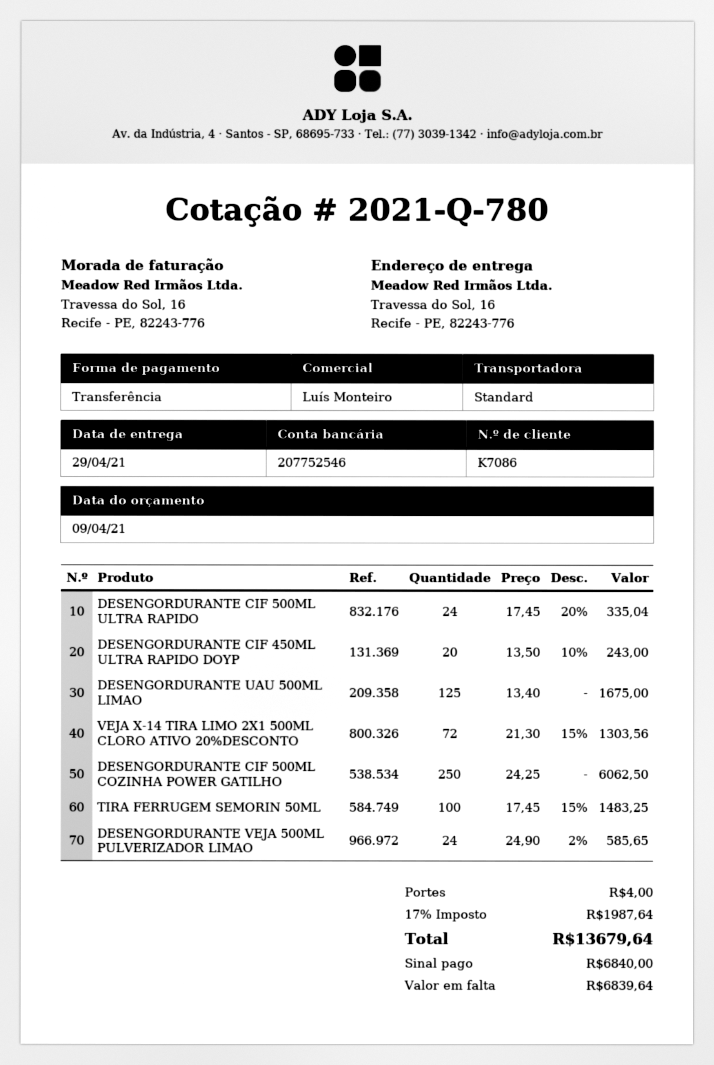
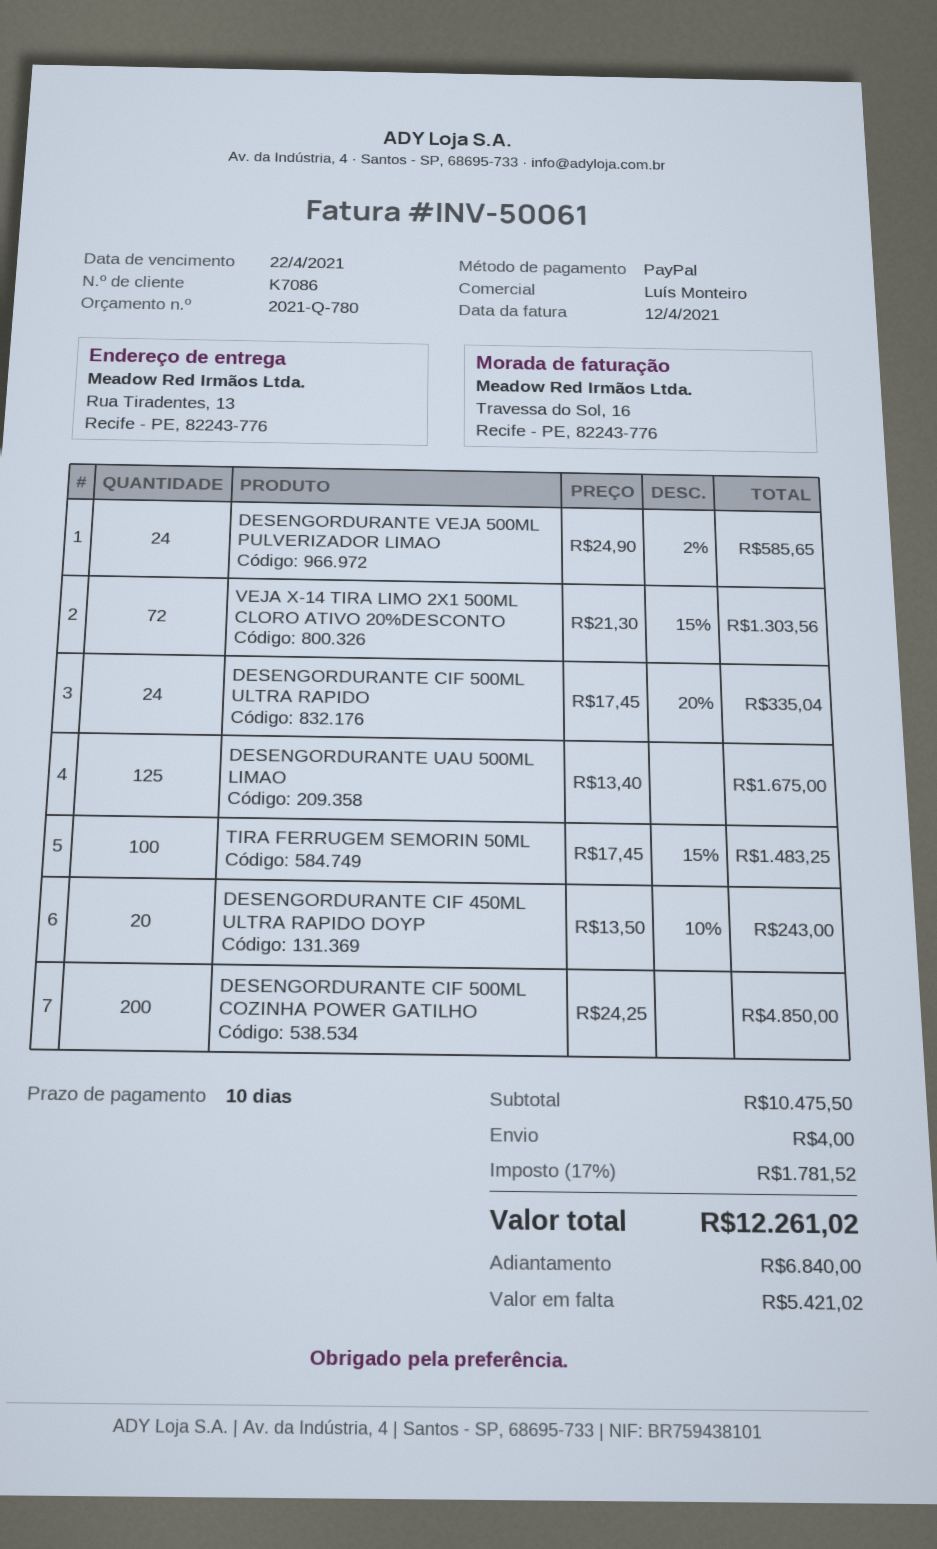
payment method: bank transfer -> PayPal
ship to: Travessa do Sol, 16, Recife - PE, 82243-776 -> Rua Tiradentes, 13, Recife - PE, 82243-776
DESENGORDURANTE CIF 500ML COZINHA POWER GATILHO: 250 x 24.25 = 6062.50 -> 200 x 24.25 = 4850.00
tax: 17% = 1987.64 -> 17% = 1781.52
total: 13679.64 -> 12261.02
balance: 6839.64 -> 5421.02

